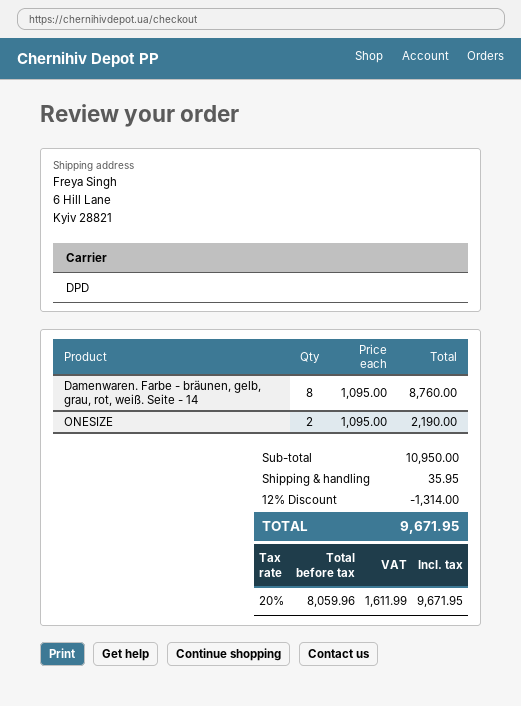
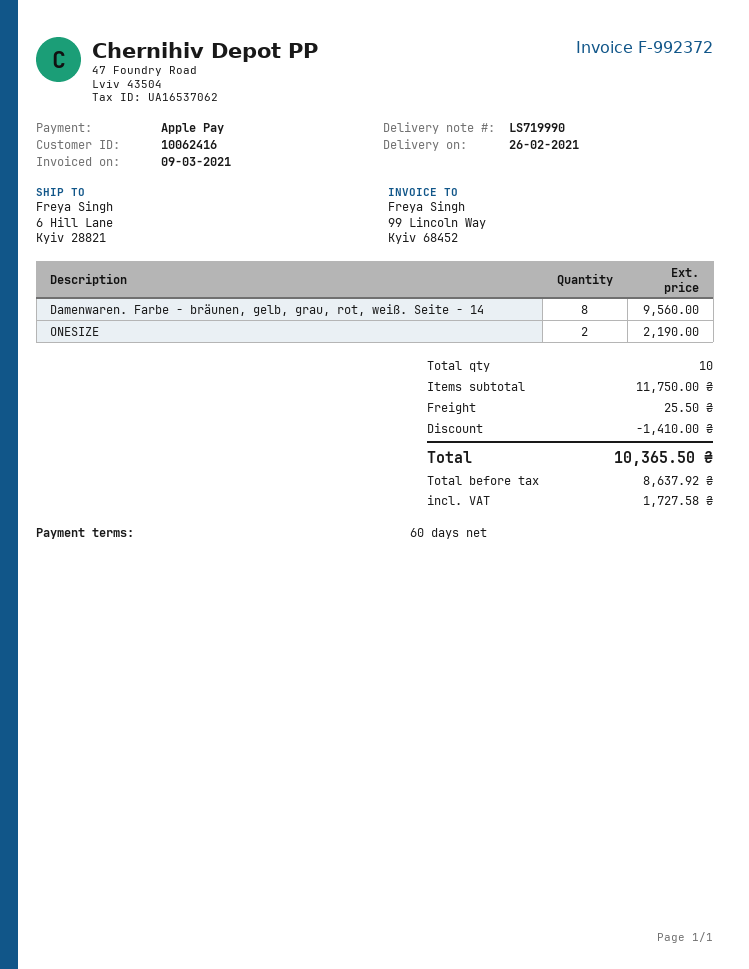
Damenwaren. Farbe - bräunen, gelb, grau, rot, weiß. Seite - 14: 8 for 8760.00 -> 8 for 9560.00
subtotal: 10950.00 -> 11750.00
discount: 1314.00 -> 1410.00
shipping: 35.95 -> 25.50
net: 8059.96 -> 8637.92
tax: 1611.99 -> 1727.58
total: 9671.95 -> 10365.50

